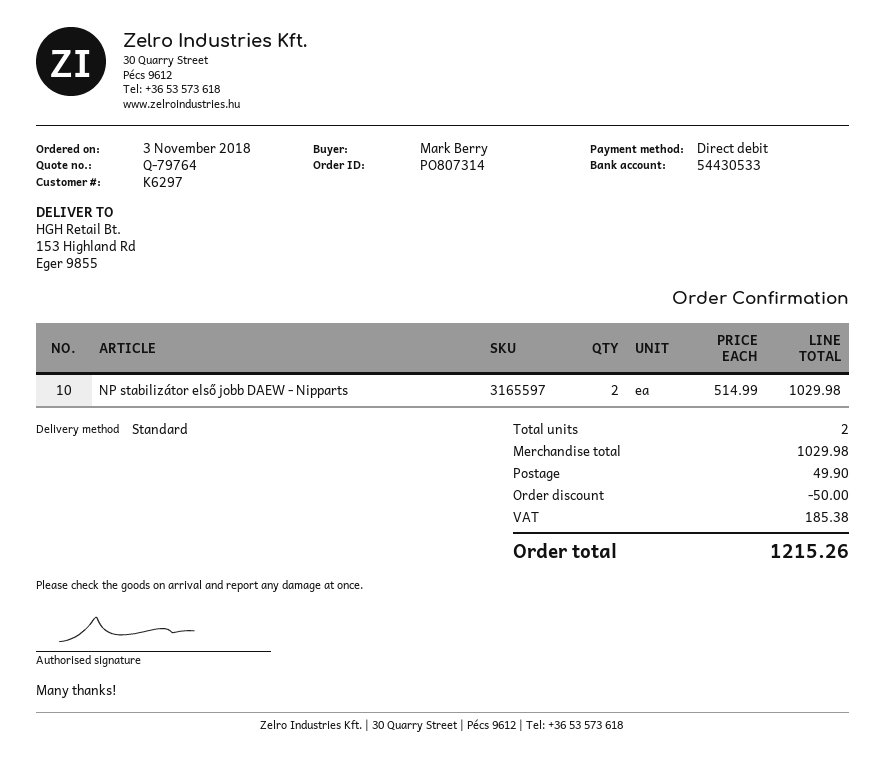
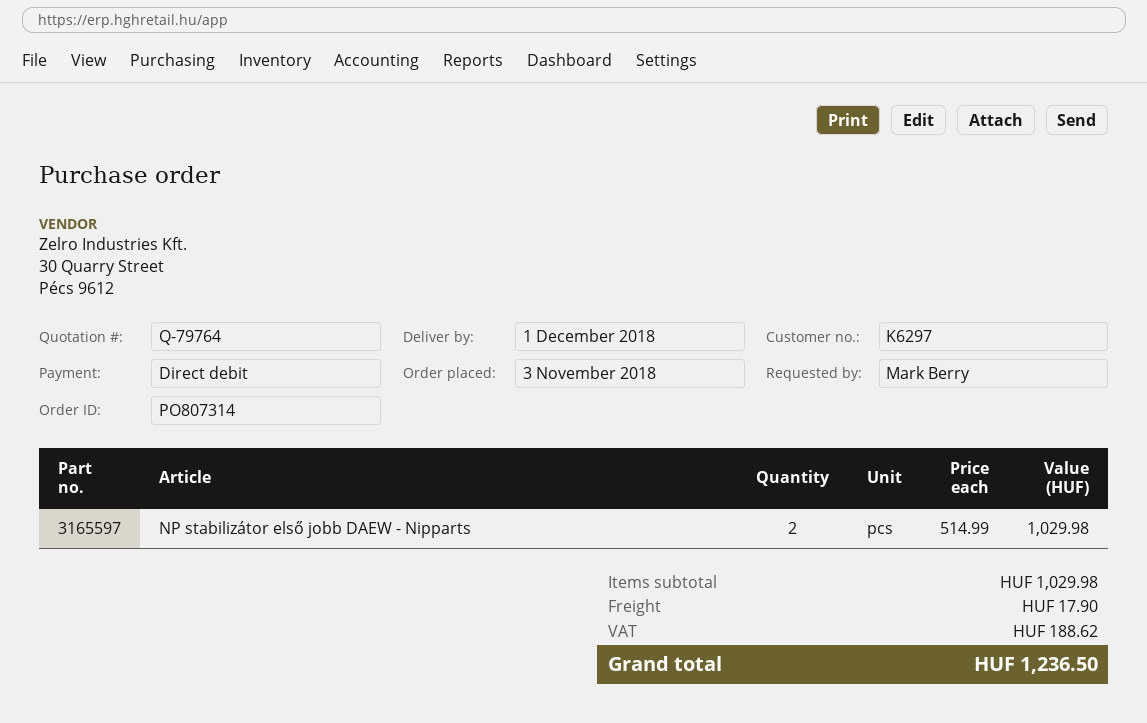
discount: 50.00 -> none
shipping: 49.90 -> 17.90
tax: 185.38 -> 188.62
total: 1215.26 -> 1236.50

